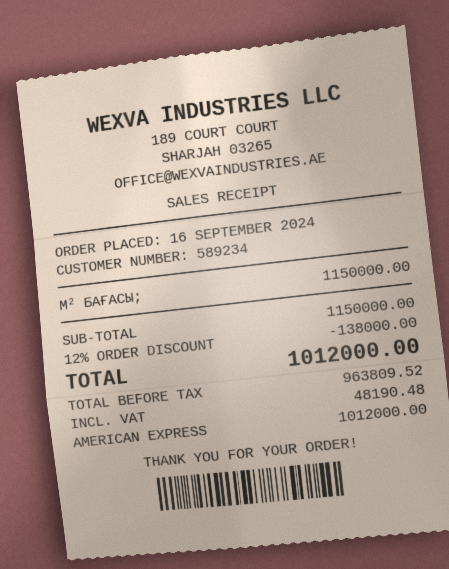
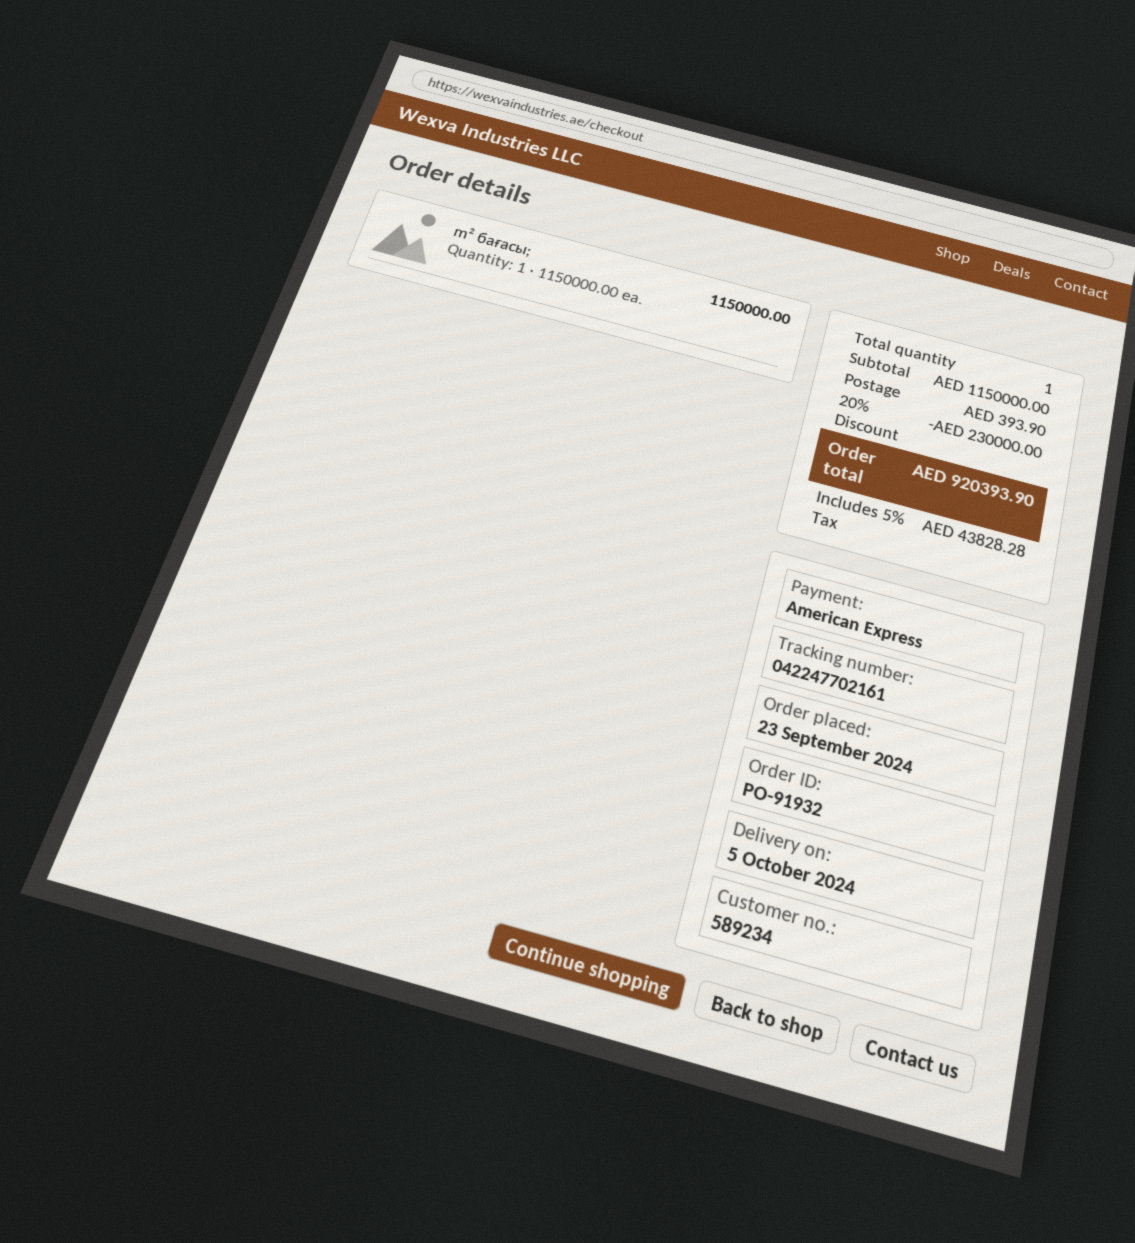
order date: 2024-09-16 -> 2024-09-23
discount: 12% = 138000.00 -> 20% = 230000.00
shipping: none -> 393.90
tax: 48190.48 -> 43828.28
total: 1012000.00 -> 920393.90

